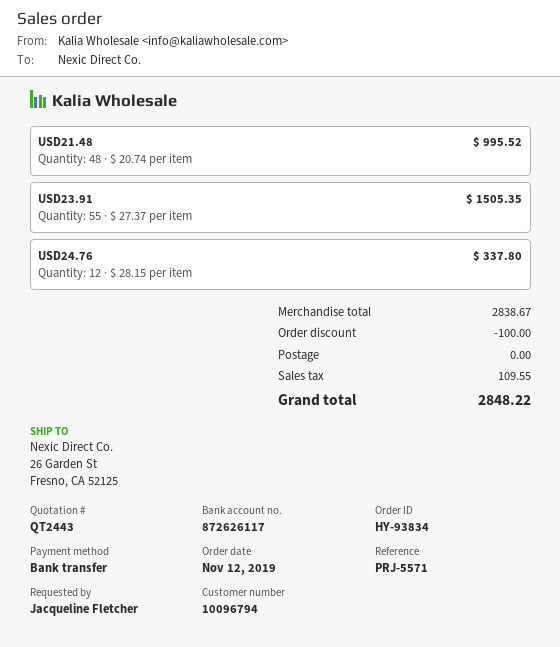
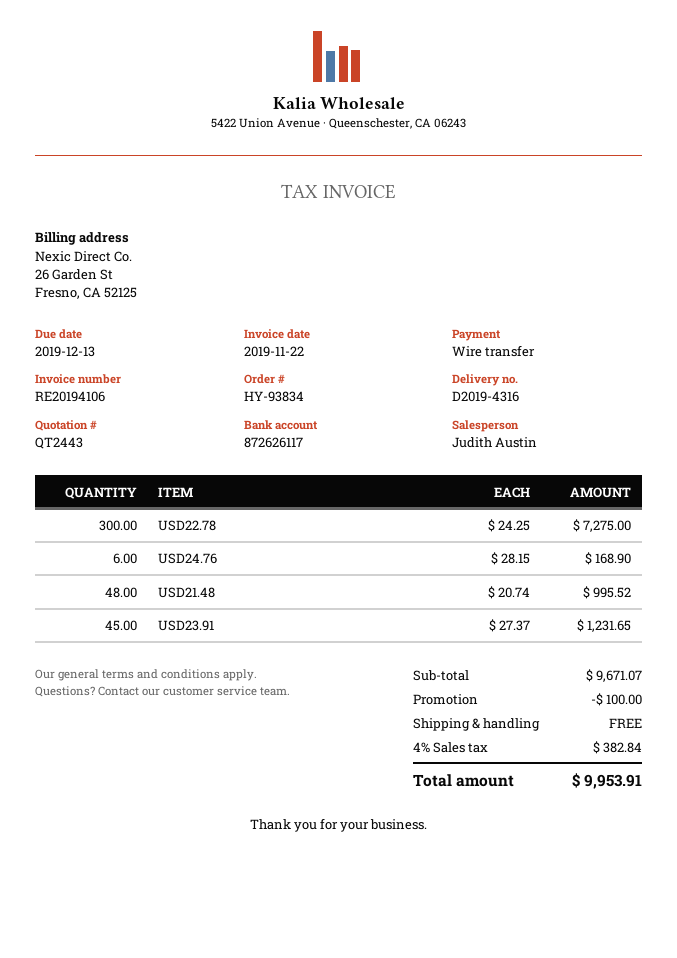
USD23.91: 55 x 27.37 = 1505.35 -> 45 x 27.37 = 1231.65
USD24.76: 12 x 28.15 = 337.80 -> 6 x 28.15 = 168.90
USD22.78: none -> 300 x 24.25 = 7275.00
subtotal: 2838.67 -> 9671.07
tax: 109.55 -> 382.84
total: 2848.22 -> 9953.91

